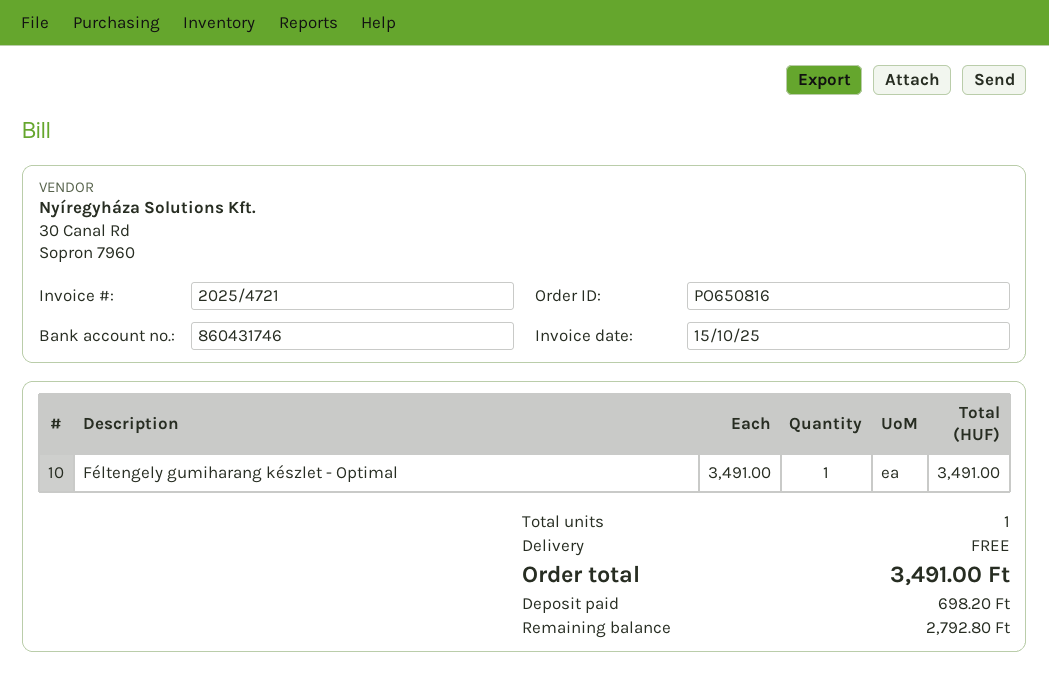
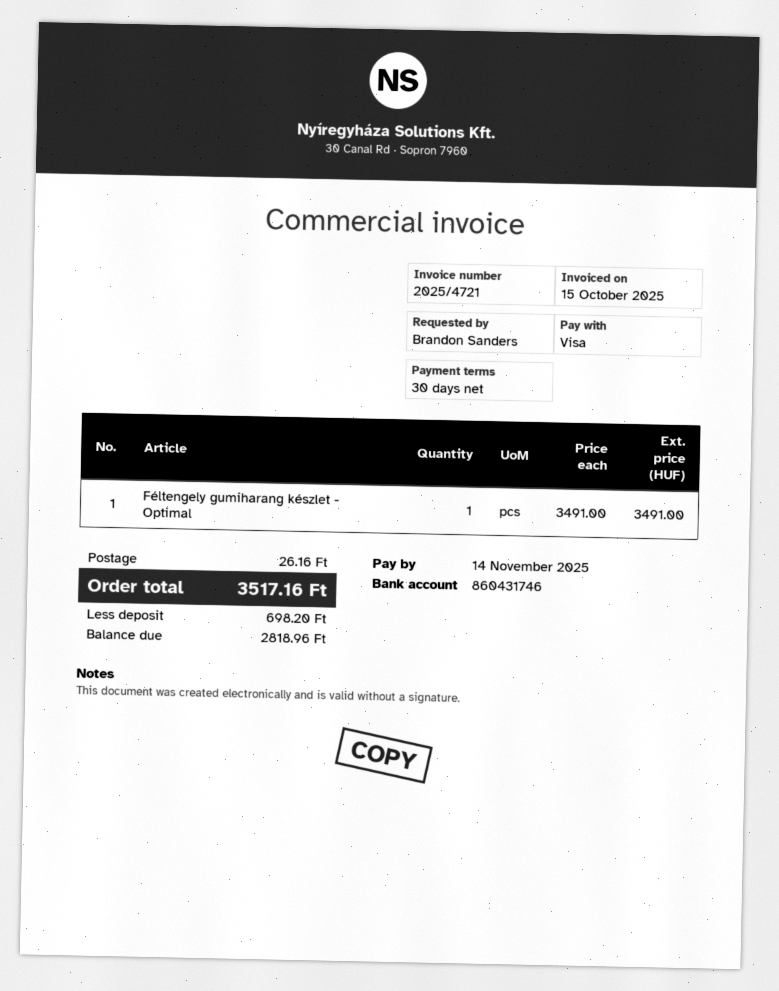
shipping: 0.00 -> 26.16
total: 3491.00 -> 3517.16
balance: 2792.80 -> 2818.96

